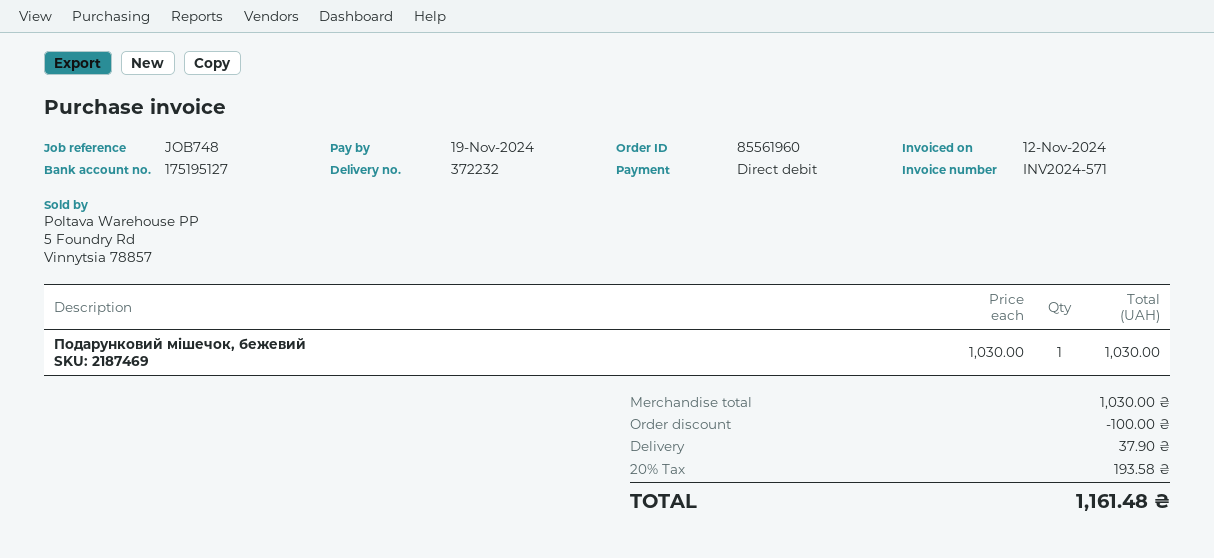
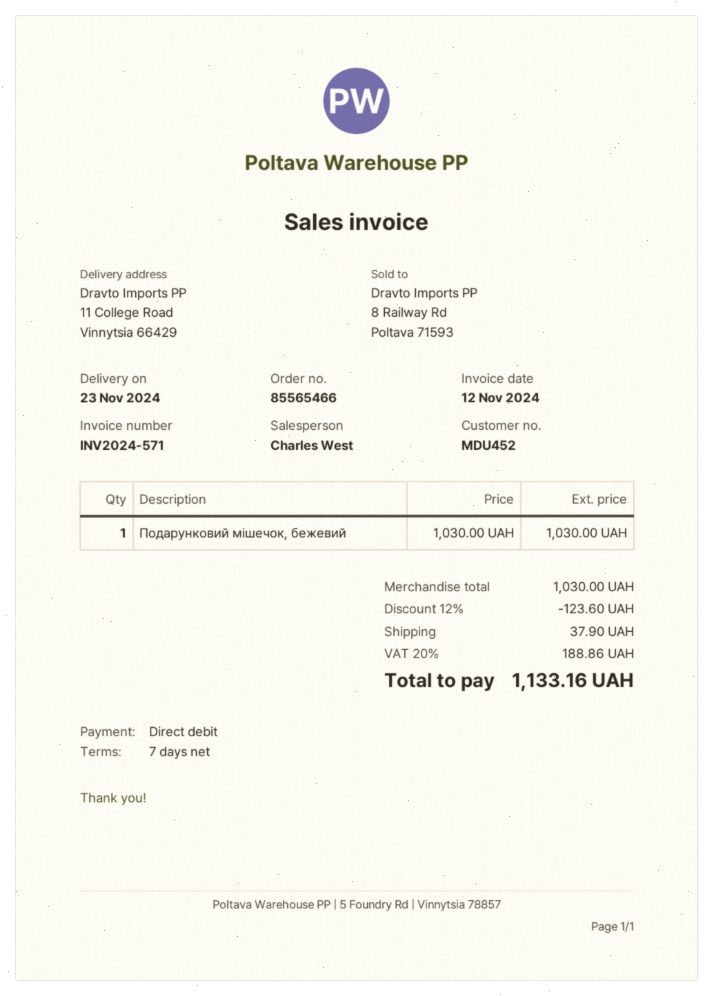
order number: 85561960 -> 85565466
discount: 100.00 -> 123.60
tax: 20% = 193.58 -> 20% = 188.86
total: 1161.48 -> 1133.16

